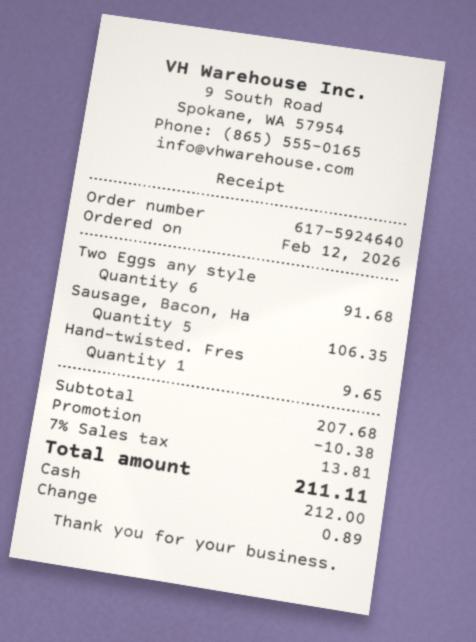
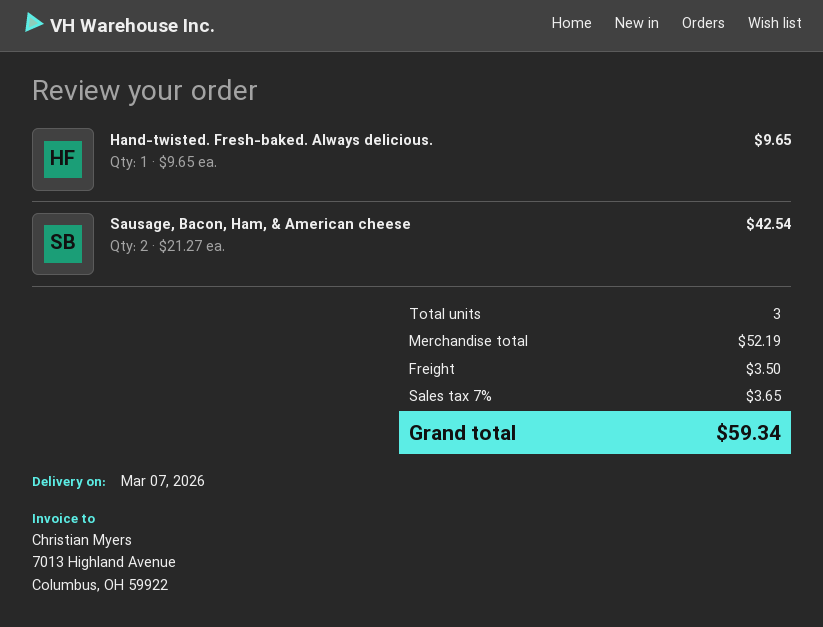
Two Eggs any style: 6 for 91.68 -> none
Sausage, Bacon, Ha: 5 for 106.35 -> 2 for 42.54
subtotal: 207.68 -> 52.19
discount: 10.38 -> none
shipping: none -> 3.50
tax: 7% = 13.81 -> 7% = 3.65
total: 211.11 -> 59.34

